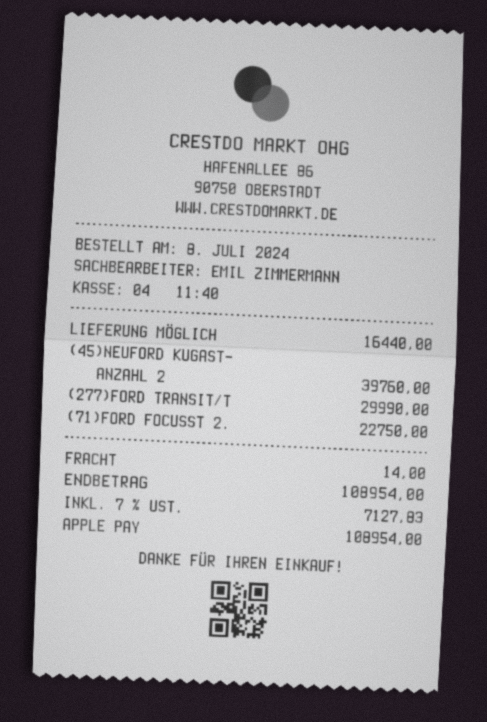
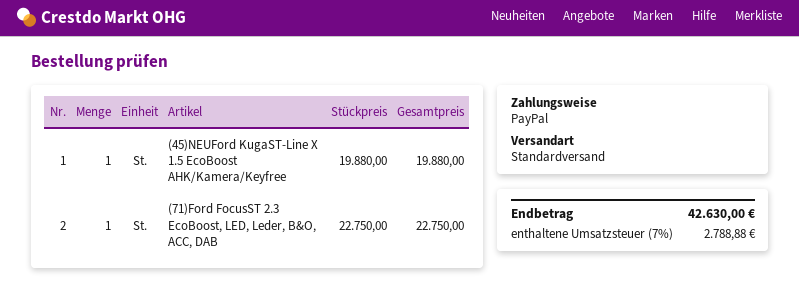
payment method: Apple Pay -> PayPal
LIEFERUNG MÖGLICH: 1 for 16440.00 -> none
(45)NEUFORD KUGAST-: 2 for 39760.00 -> 1 for 19880.00
(277)FORD TRANSIT/T: 1 for 29990.00 -> none
shipping: 14.00 -> none
tax: 7% = 7127.83 -> 7% = 2788.88
total: 108954.00 -> 42630.00

